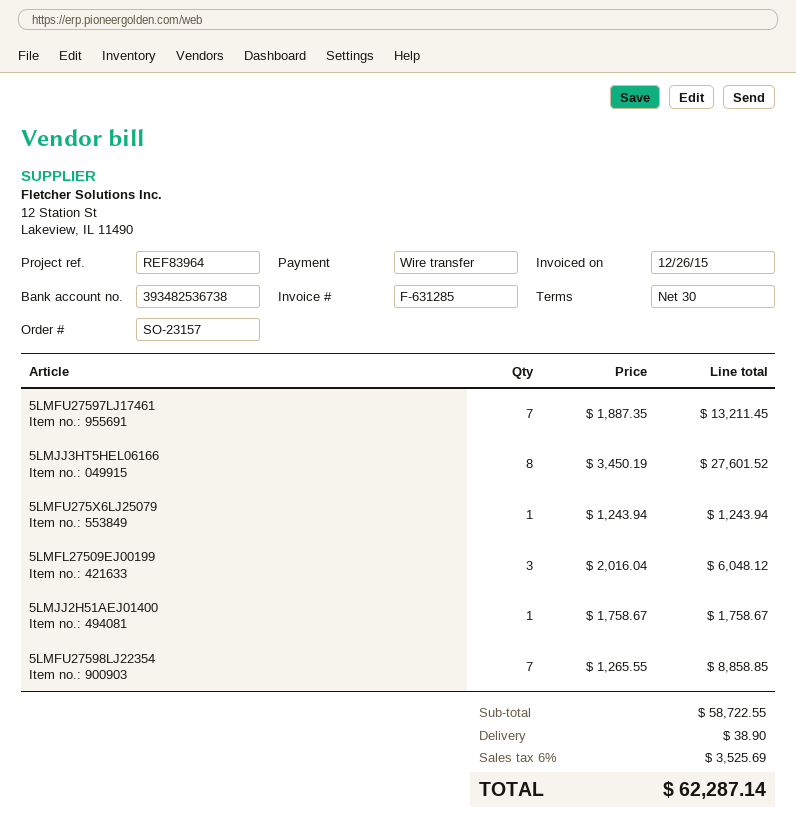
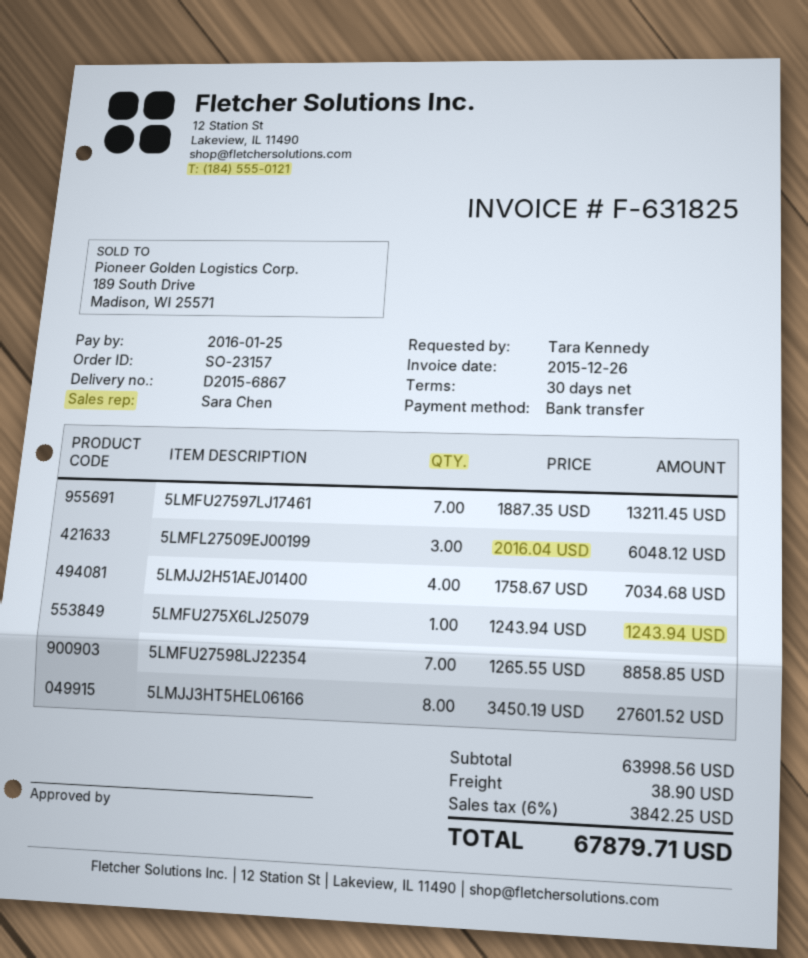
invoice number: F-631285 -> F-631825
5LMJJ2H51AEJ01400: 1 x 1758.67 = 1758.67 -> 4 x 1758.67 = 7034.68
subtotal: 58722.55 -> 63998.56
tax: 6% = 3525.69 -> 6% = 3842.25
total: 62287.14 -> 67879.71

